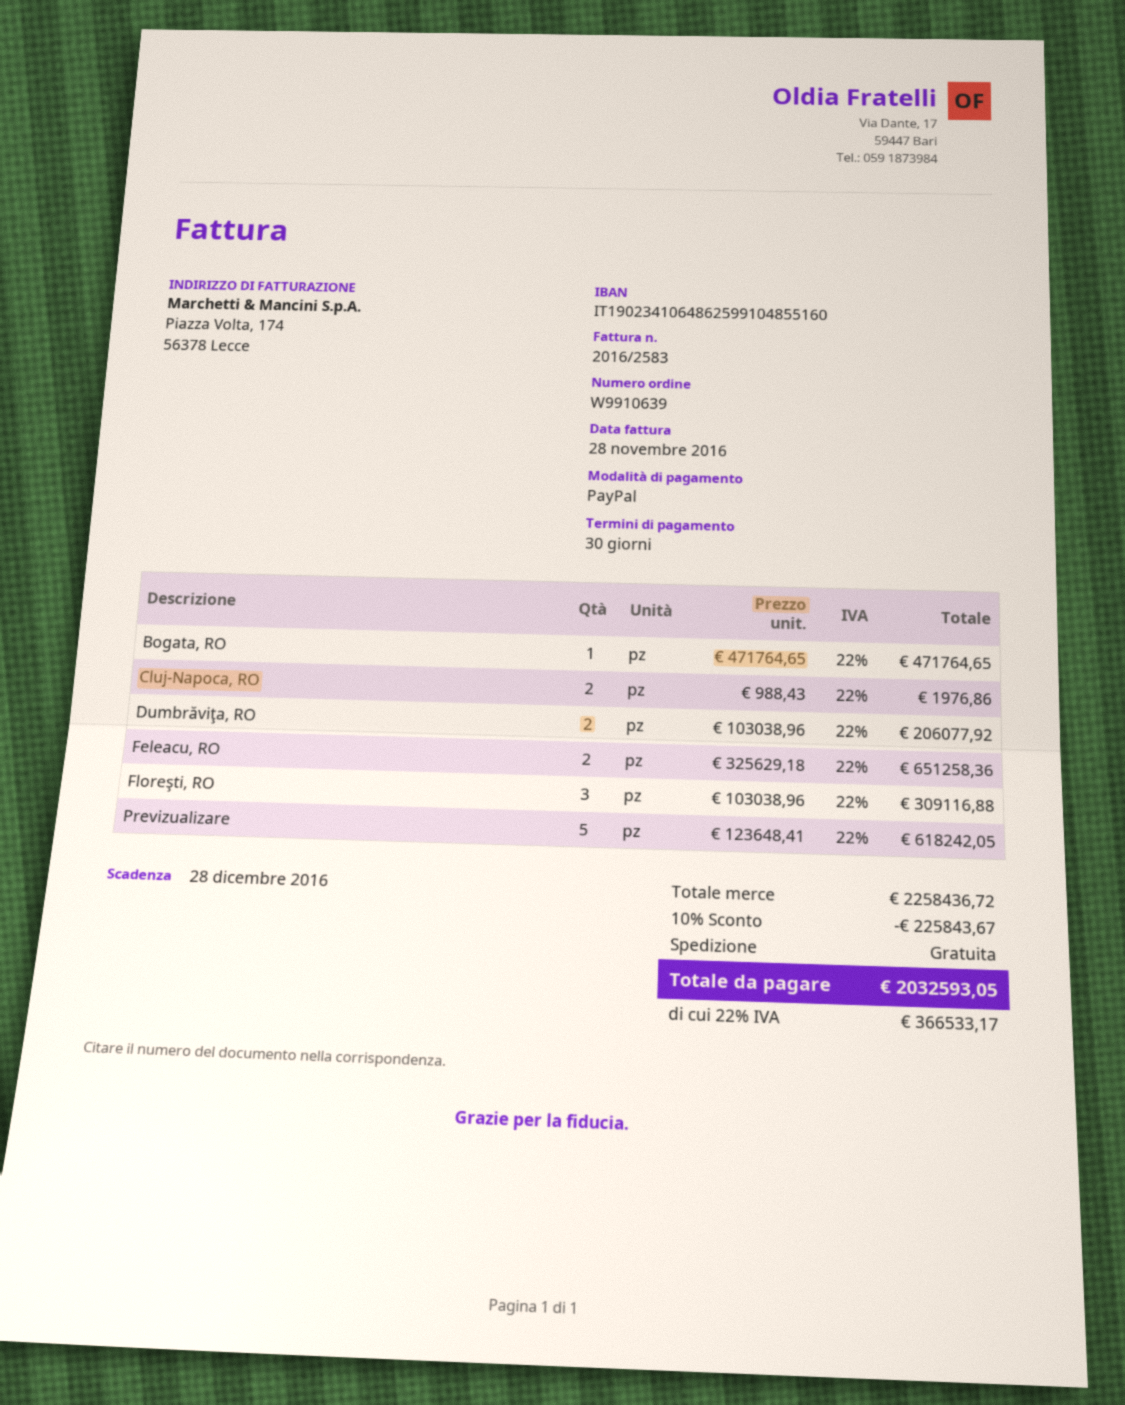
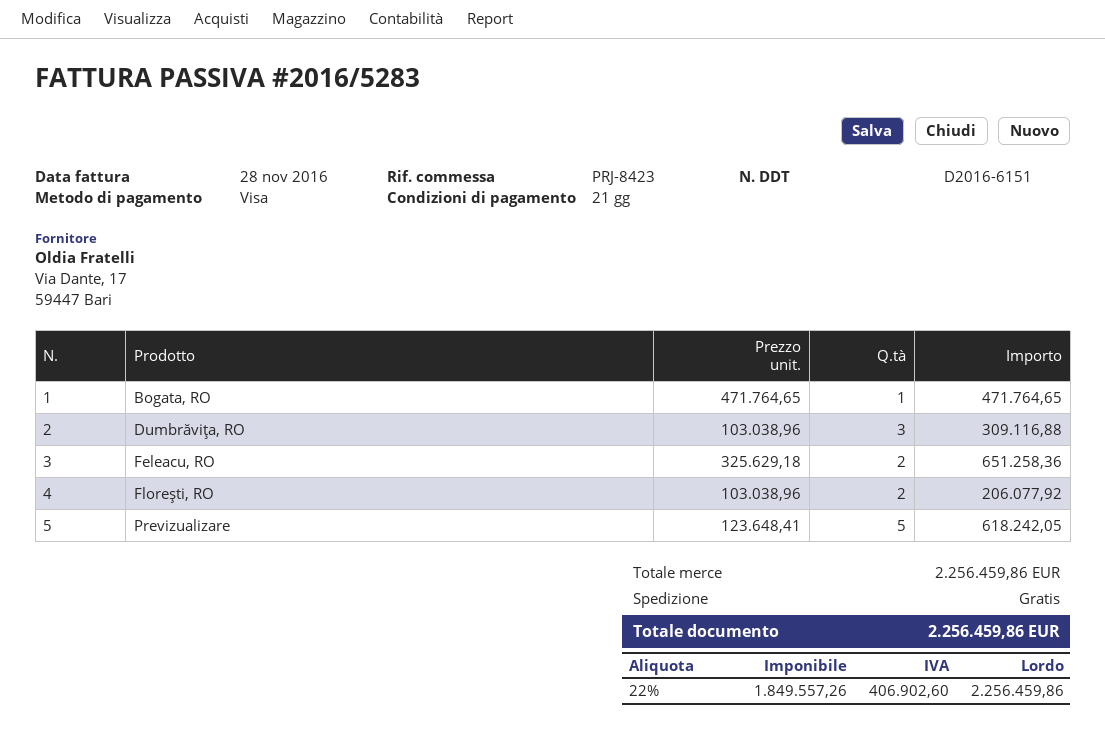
invoice number: 2016/2583 -> 2016/5283
payment terms: 30 days -> 21 days
payment method: PayPal -> Visa
Cluj-Napoca, RO: 2 x 988.43 = 1976.86 -> none
Dumbrăviţa, RO: 2 x 103038.96 = 206077.92 -> 3 x 103038.96 = 309116.88
Floreşti, RO: 3 x 103038.96 = 309116.88 -> 2 x 103038.96 = 206077.92
subtotal: 2258436.72 -> 2256459.86
discount: 10% = 225843.67 -> none
tax: 22% = 366533.17 -> 22% = 406902.60
total: 2032593.05 -> 2256459.86

